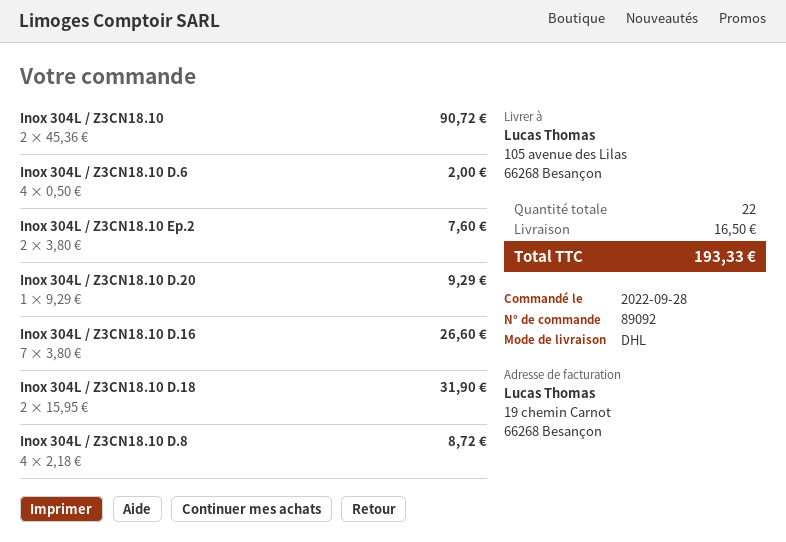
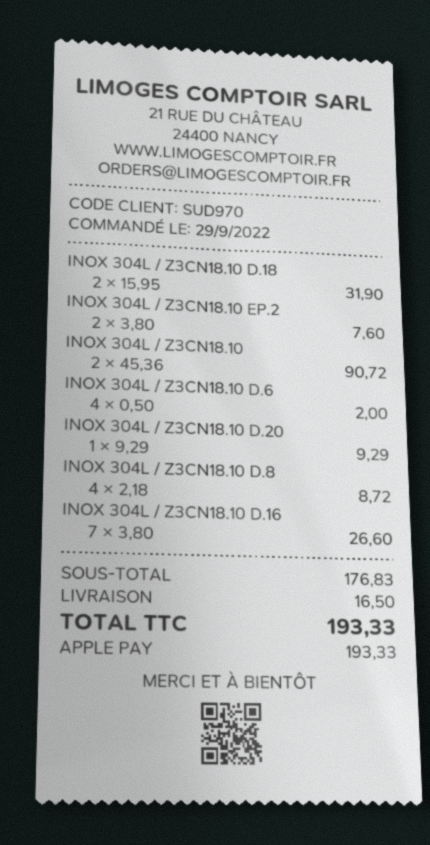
order date: 2022-09-28 -> 2022-09-29

